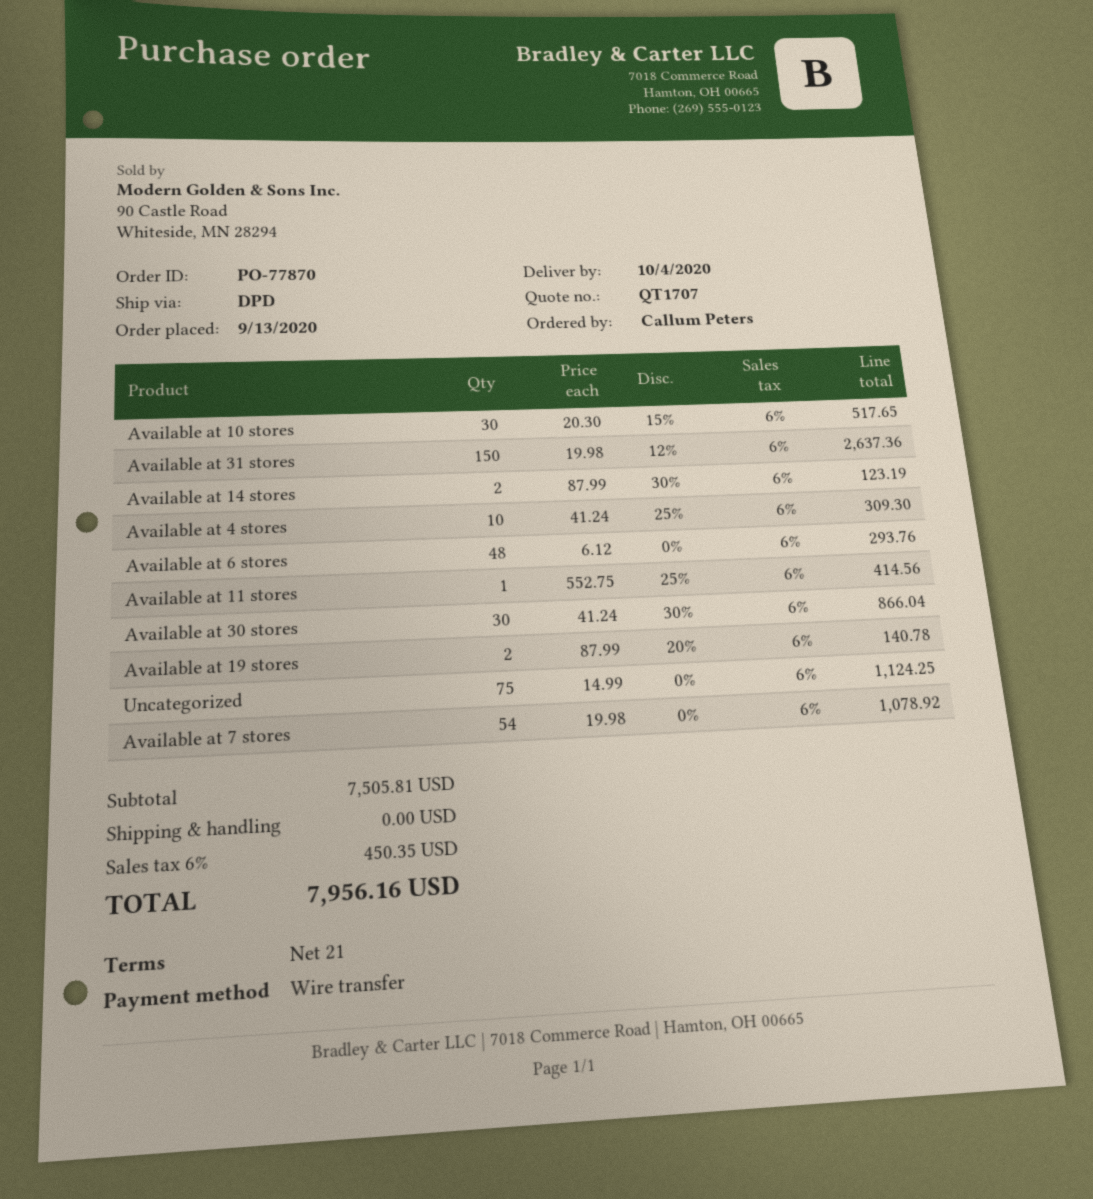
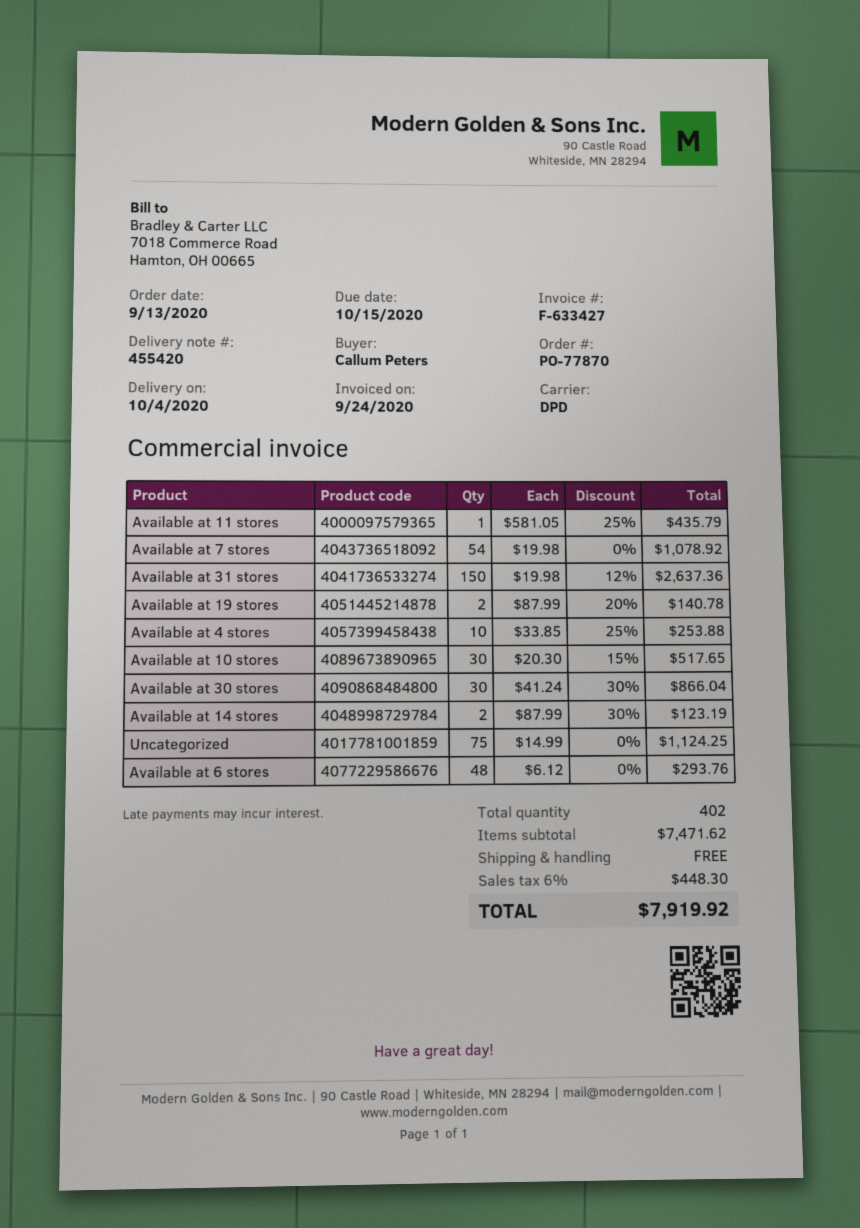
Available at 4 stores: 10 x 41.24 - 25% = 309.30 -> 10 x 33.85 - 25% = 253.88
Available at 11 stores: 1 x 552.75 - 25% = 414.56 -> 1 x 581.05 - 25% = 435.79
subtotal: 7505.81 -> 7471.62
tax: 6% = 450.35 -> 6% = 448.30
total: 7956.16 -> 7919.92

